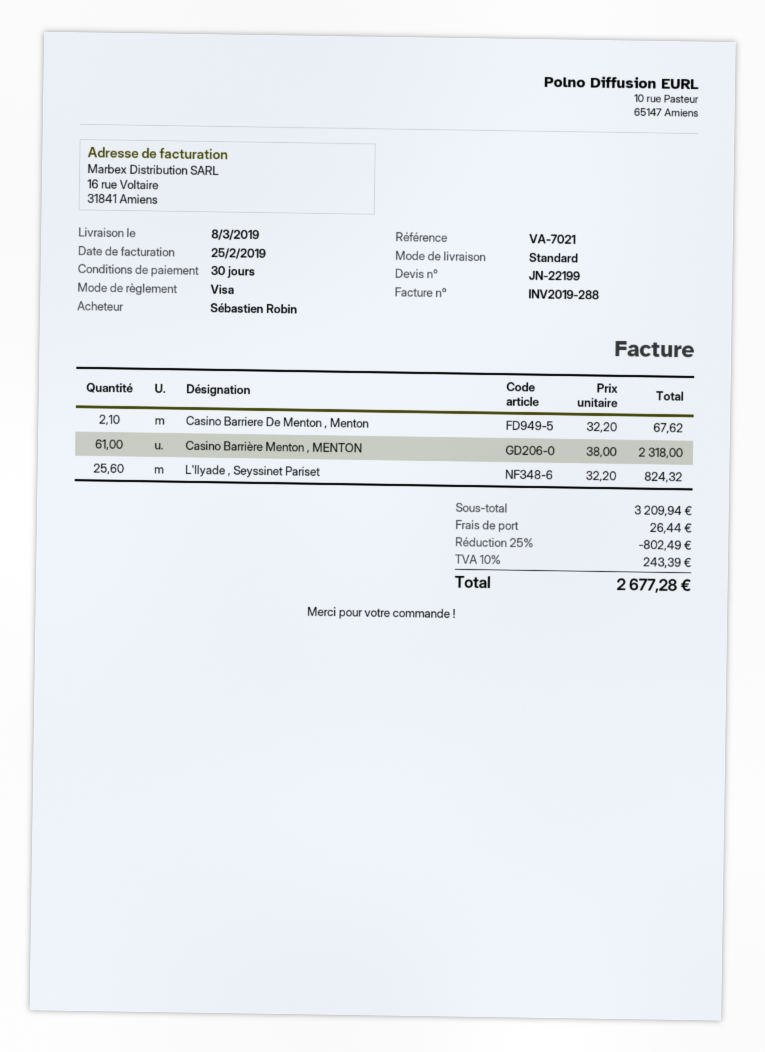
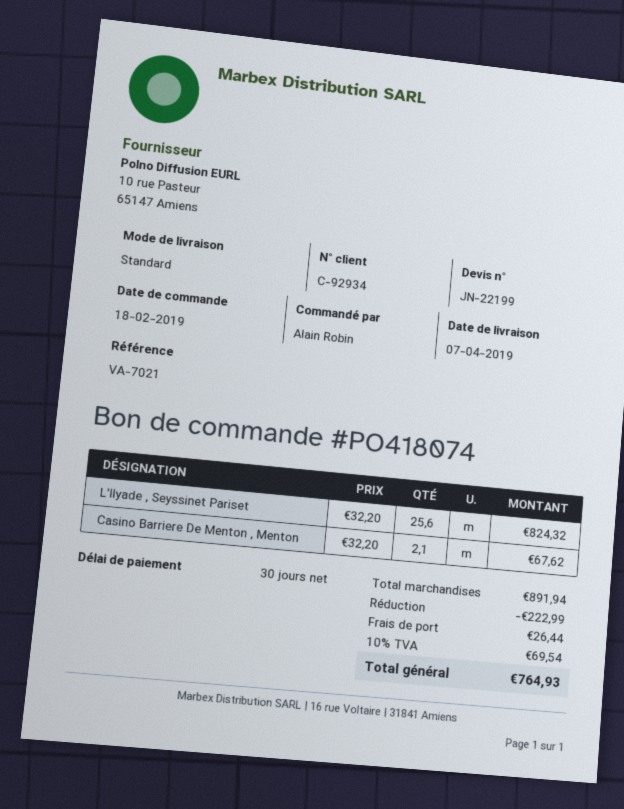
delivery date: 2019-03-08 -> 2019-04-07
ordered by: Sébastien Robin -> Alain Robin
Casino Barrière Menton , MENTON: 61 x 38.00 = 2318.00 -> none
subtotal: 3209.94 -> 891.94
discount: 802.49 -> 222.99
tax: 10% = 243.39 -> 10% = 69.54
total: 2677.28 -> 764.93

